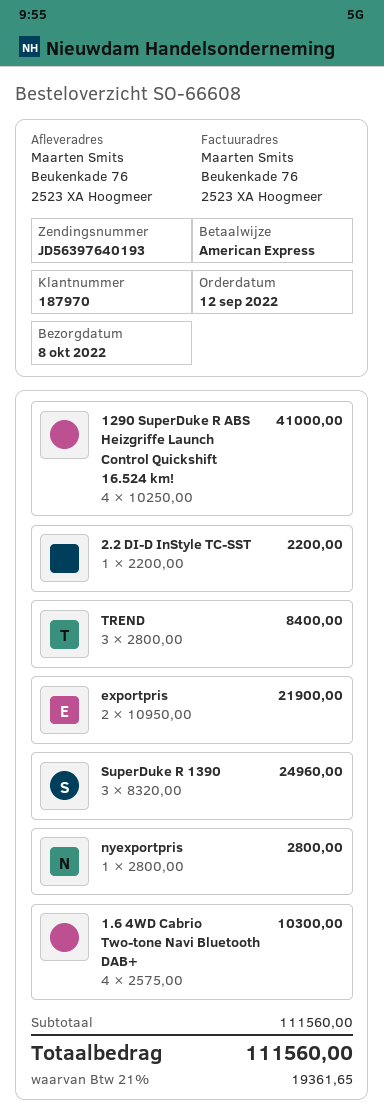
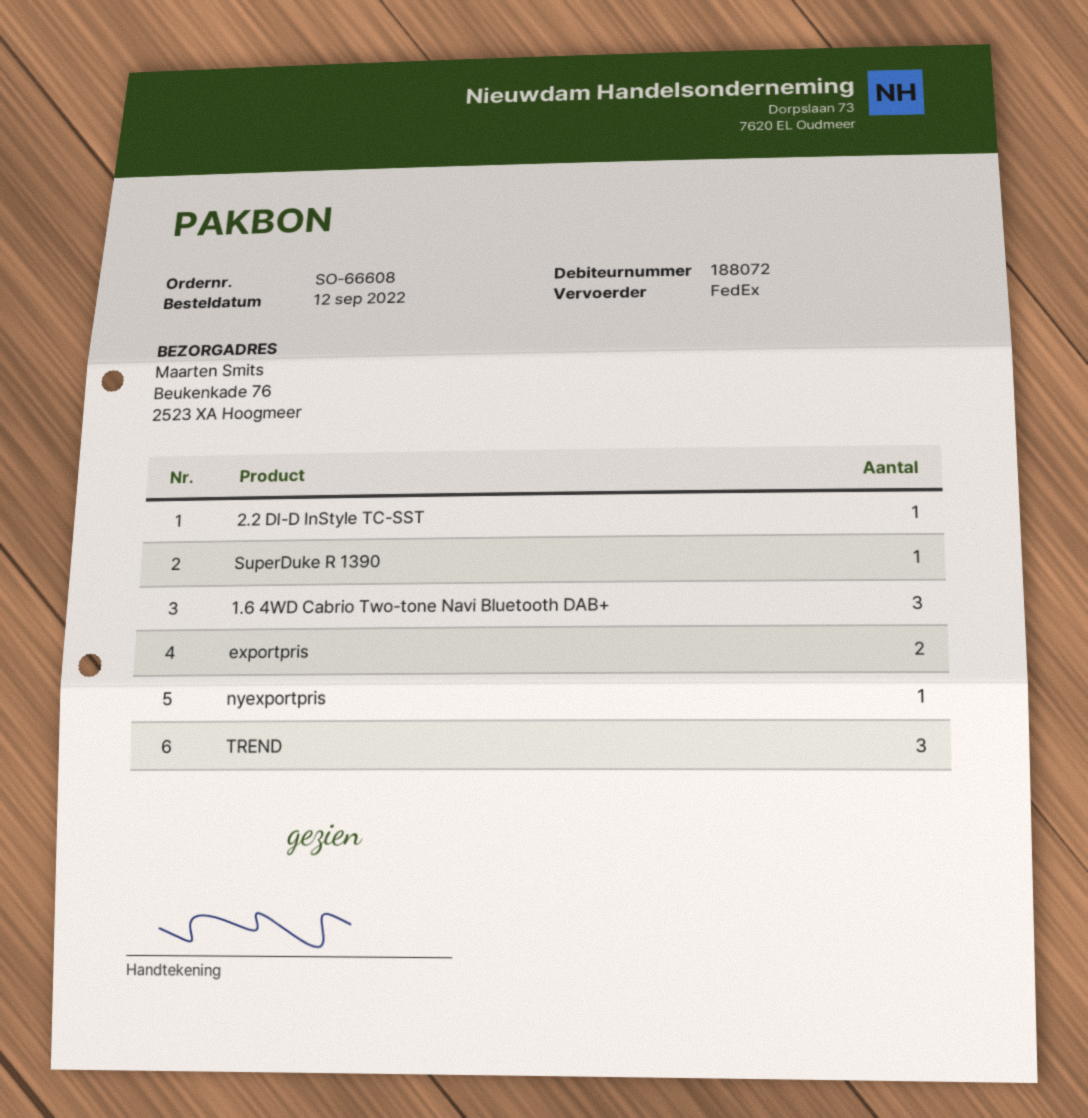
customer number: 187970 -> 188072
1290 SuperDuke R ABS Heizgriffe Launch Control Quickshift 16.524 km!: 4 -> none
SuperDuke R 1390: 3 -> 1
1.6 4WD Cabrio Two-tone Navi Bluetooth DAB+: 4 -> 3

